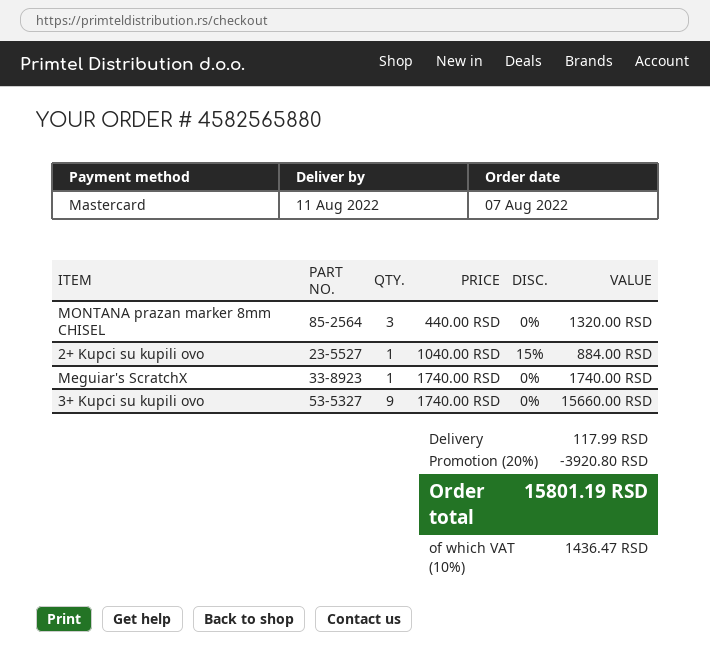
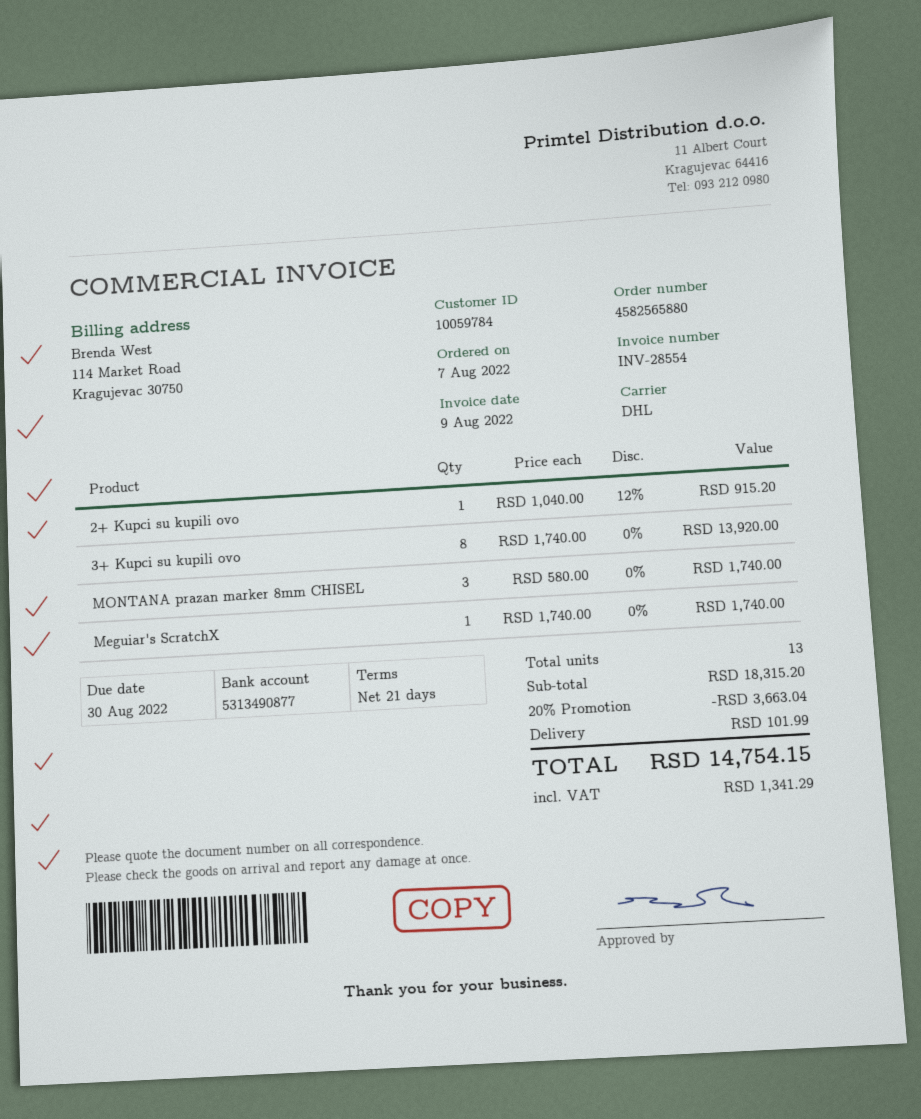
MONTANA prazan marker 8mm CHISEL: 3 x 440.00 = 1320.00 -> 3 x 580.00 = 1740.00
2+ Kupci su kupili ovo: 1 x 1040.00 - 15% = 884.00 -> 1 x 1040.00 - 12% = 915.20
3+ Kupci su kupili ovo: 9 x 1740.00 = 15660.00 -> 8 x 1740.00 = 13920.00
discount: 20% = 3920.80 -> 20% = 3663.04
shipping: 117.99 -> 101.99
tax: 1436.47 -> 1341.29
total: 15801.19 -> 14754.15

